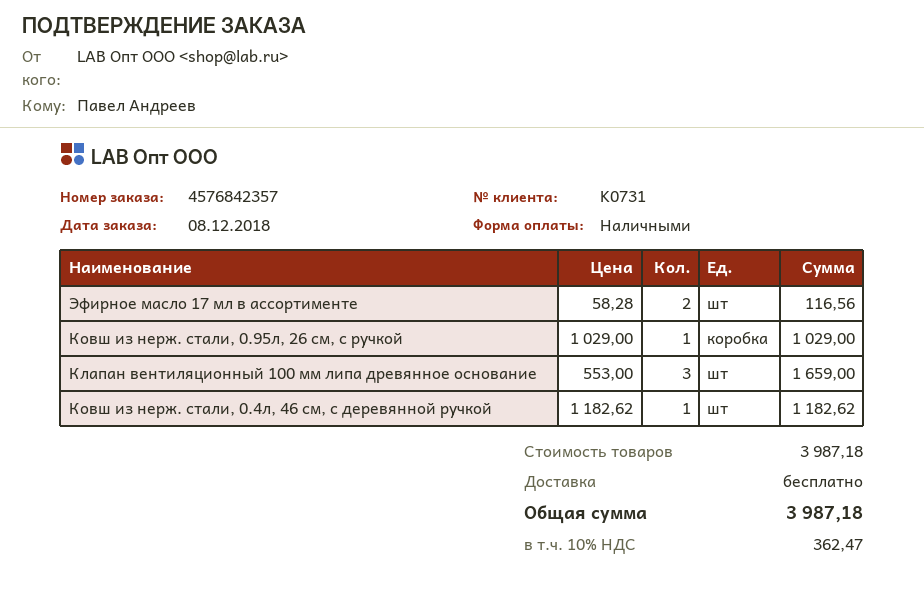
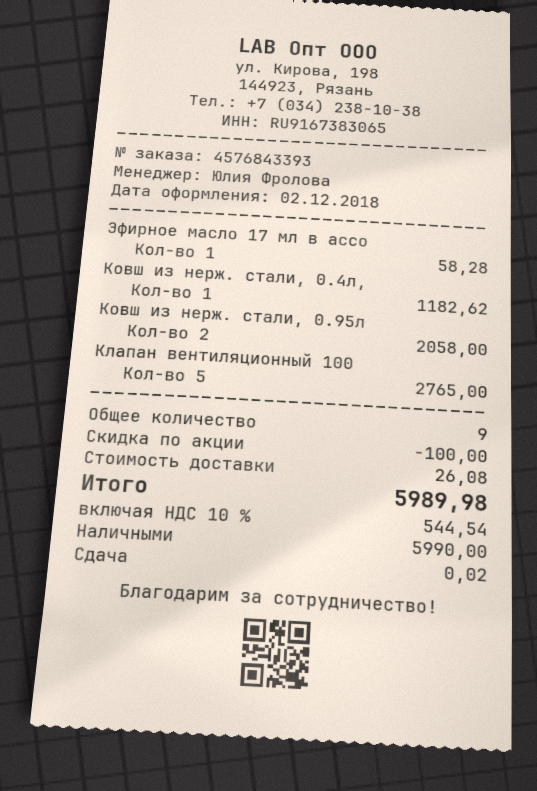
order number: 4576842357 -> 4576843393
order date: 2018-12-08 -> 2018-12-02
Эфирное масло 17 мл в ассортименте: 2 for 116.56 -> 1 for 58.28
Ковш из нерж. стали, 0.95л, 26 см, с ручкой: 1 for 1029.00 -> 2 for 2058.00
Клапан вентиляционный 100 мм липа древянное основание: 3 for 1659.00 -> 5 for 2765.00
discount: none -> 100.00
shipping: 0.00 -> 26.08
tax: 10% = 362.47 -> 10% = 544.54
total: 3987.18 -> 5989.98

